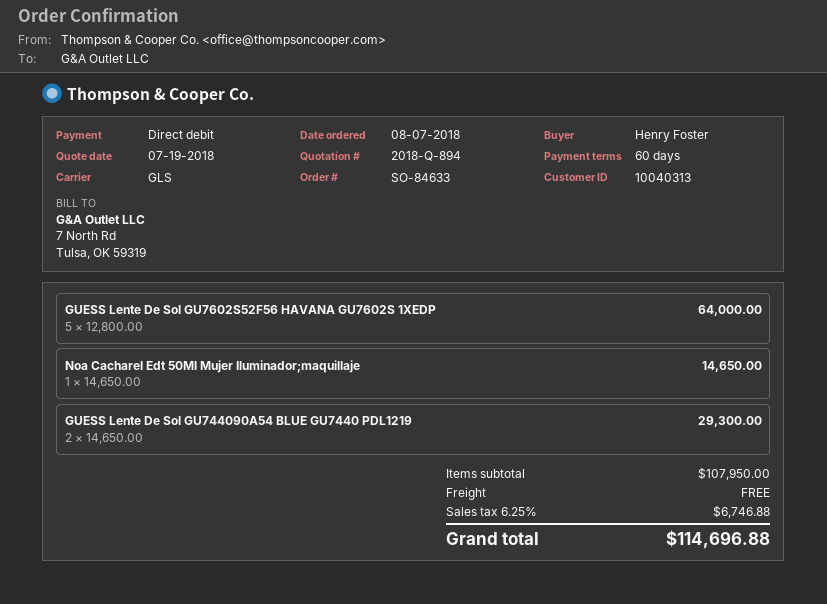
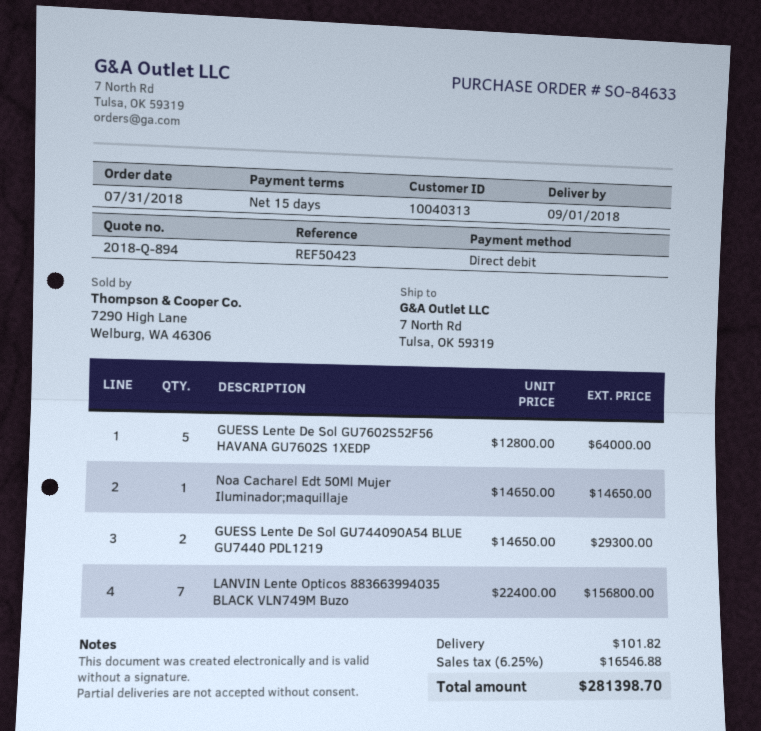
order date: 2018-08-07 -> 2018-07-31
payment terms: 60 days -> 15 days
LANVIN Lente Opticos 883663994035 BLACK VLN749M Buzo: none -> 7 x 22400.00 = 156800.00
shipping: 0.00 -> 101.82
tax: 6.25% = 6746.88 -> 6.25% = 16546.88
total: 114696.88 -> 281398.70

